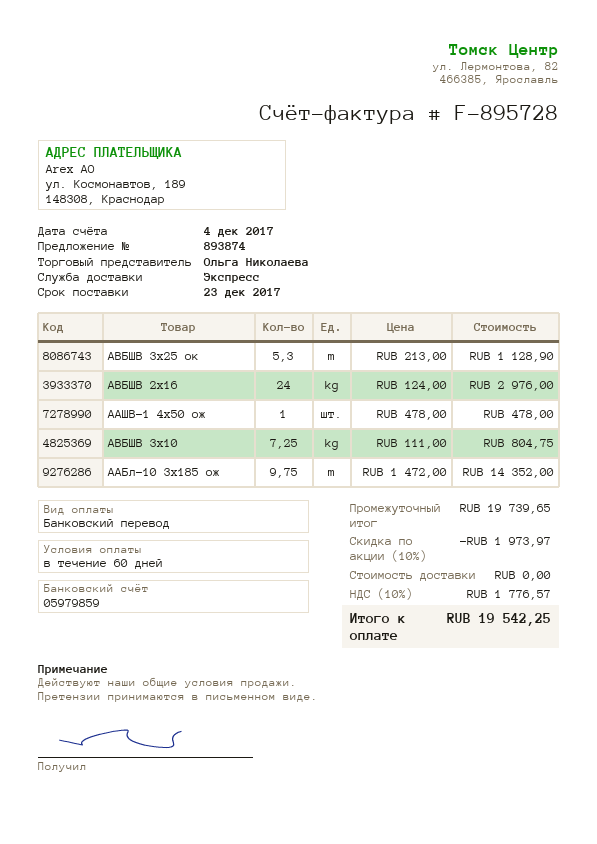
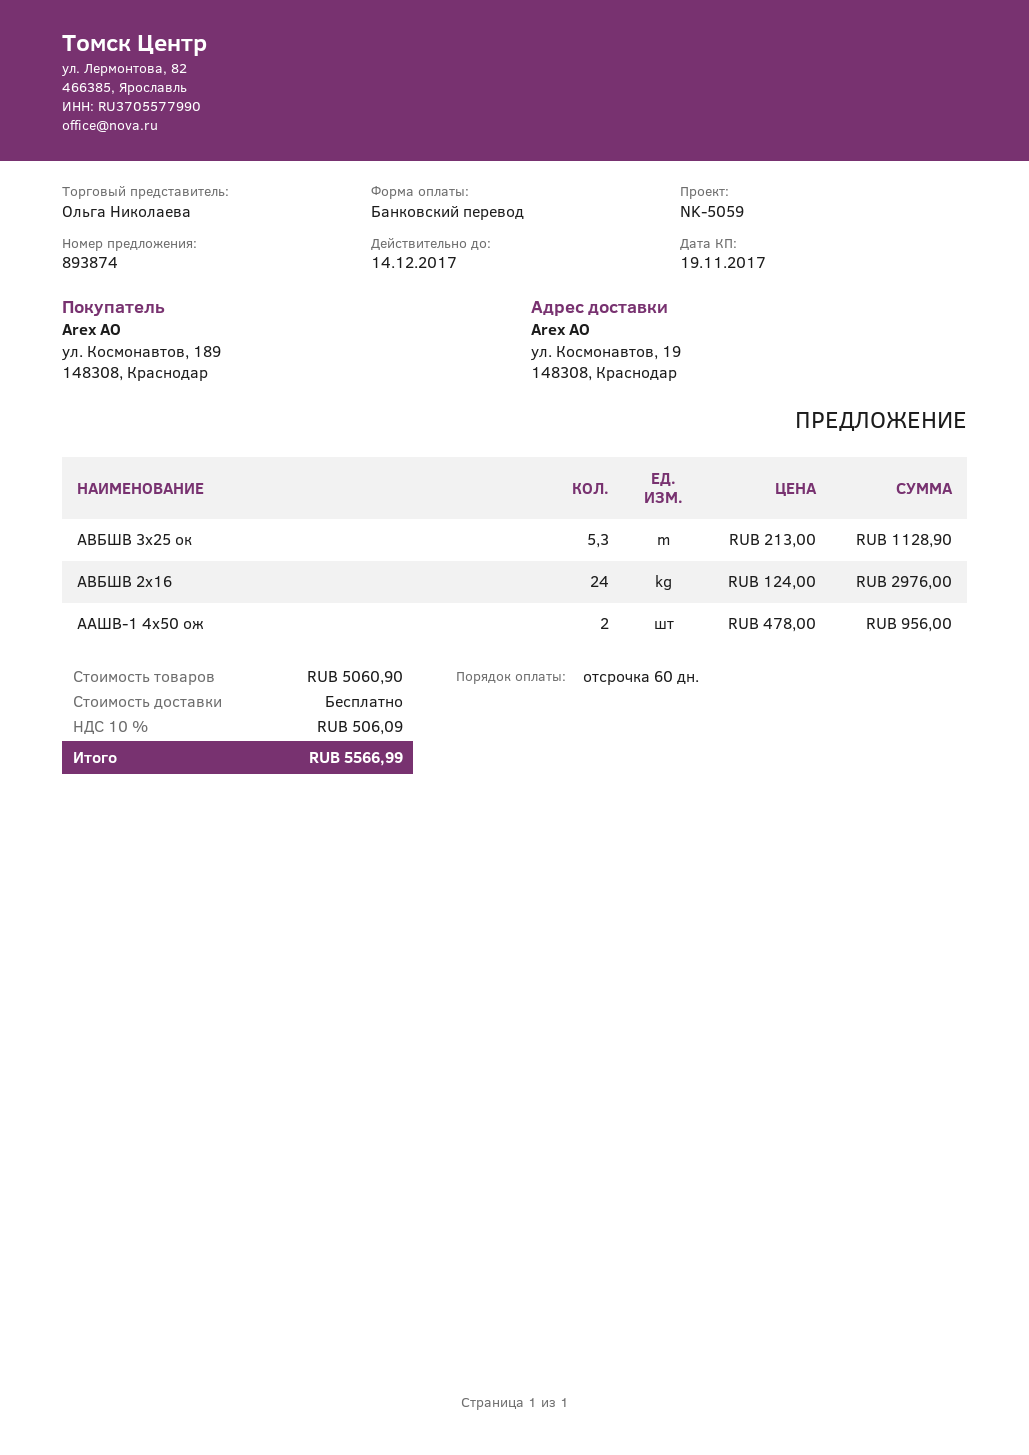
ААШВ-1 4х50 ож: 1 x 478.00 = 478.00 -> 2 x 478.00 = 956.00
АВБШВ 3х10: 7.25 x 111.00 = 804.75 -> none
ААБл-10 3х185 ож: 9.75 x 1472.00 = 14352.00 -> none
subtotal: 19739.65 -> 5060.90
discount: 10% = 1973.97 -> none
tax: 10% = 1776.57 -> 10% = 506.09
total: 19542.25 -> 5566.99

